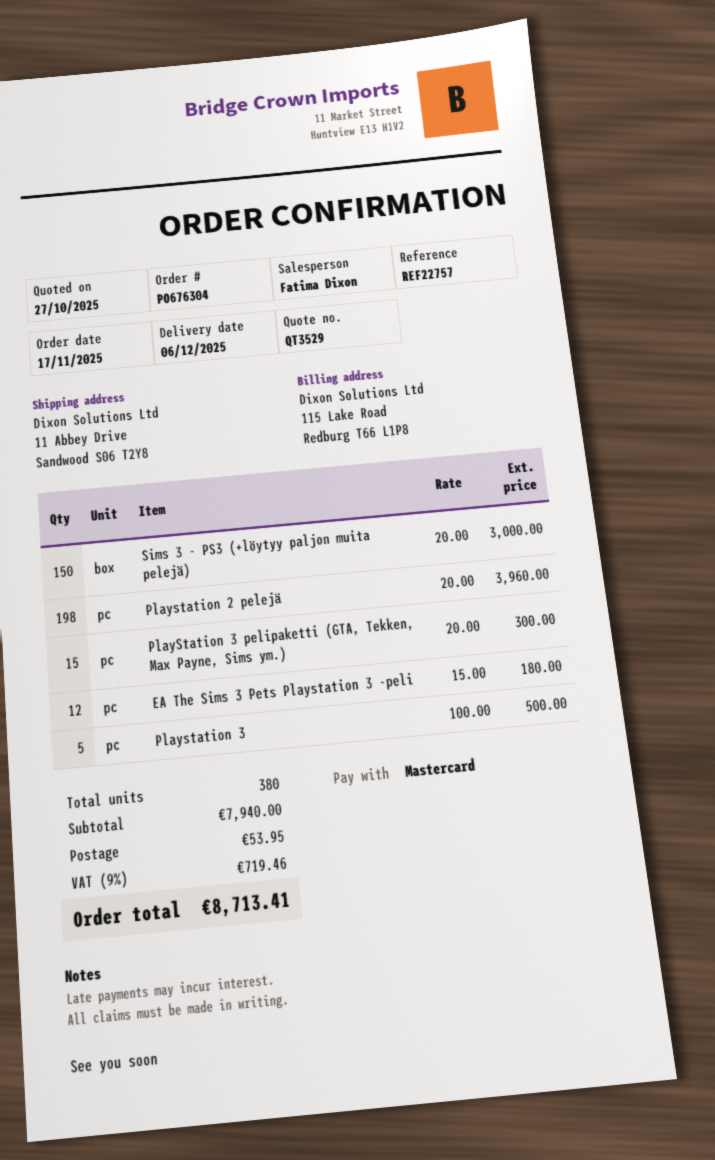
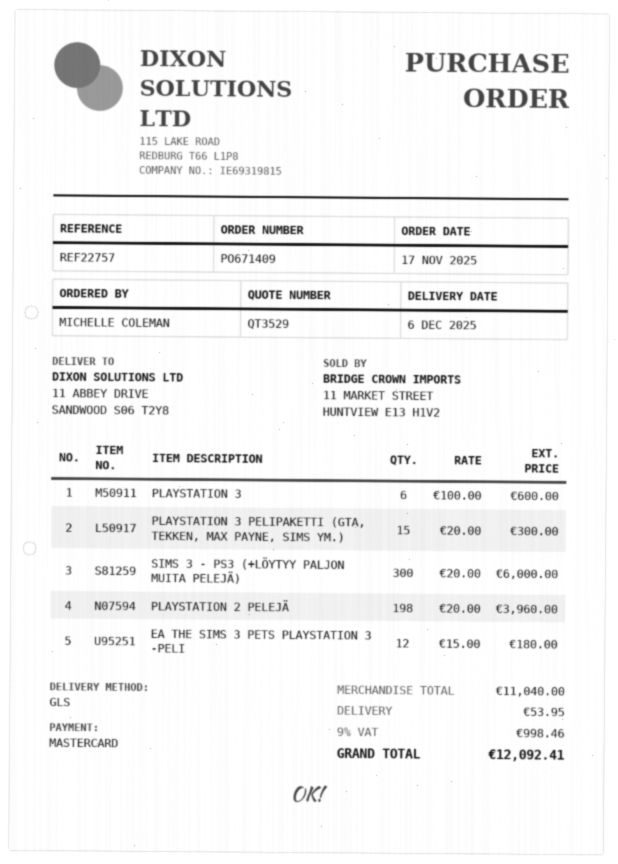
order number: PO676304 -> PO671409
Sims 3 - PS3 (+löytyy paljon muita pelejä): 150 x 20.00 = 3000.00 -> 300 x 20.00 = 6000.00
Playstation 3: 5 x 100.00 = 500.00 -> 6 x 100.00 = 600.00
subtotal: 7940.00 -> 11040.00
tax: 9% = 719.46 -> 9% = 998.46
total: 8713.41 -> 12092.41

